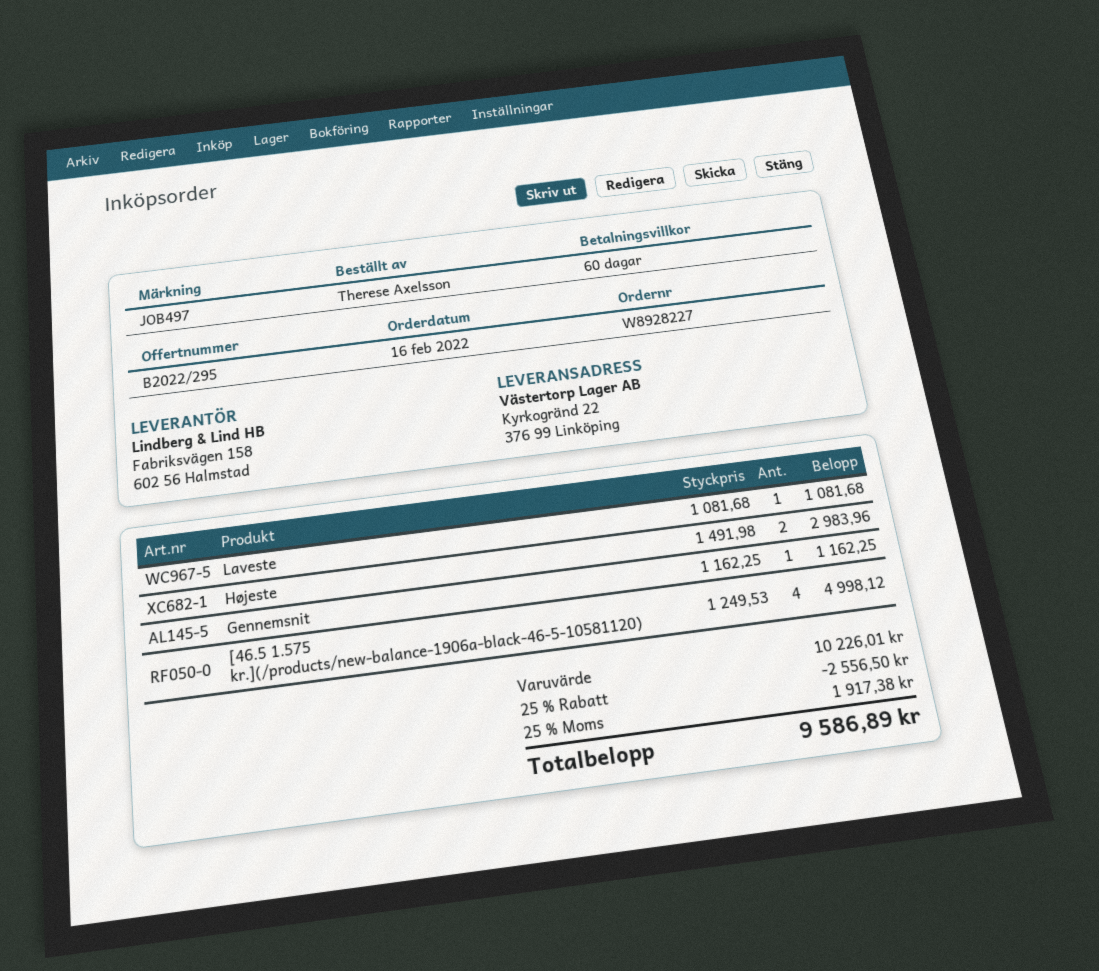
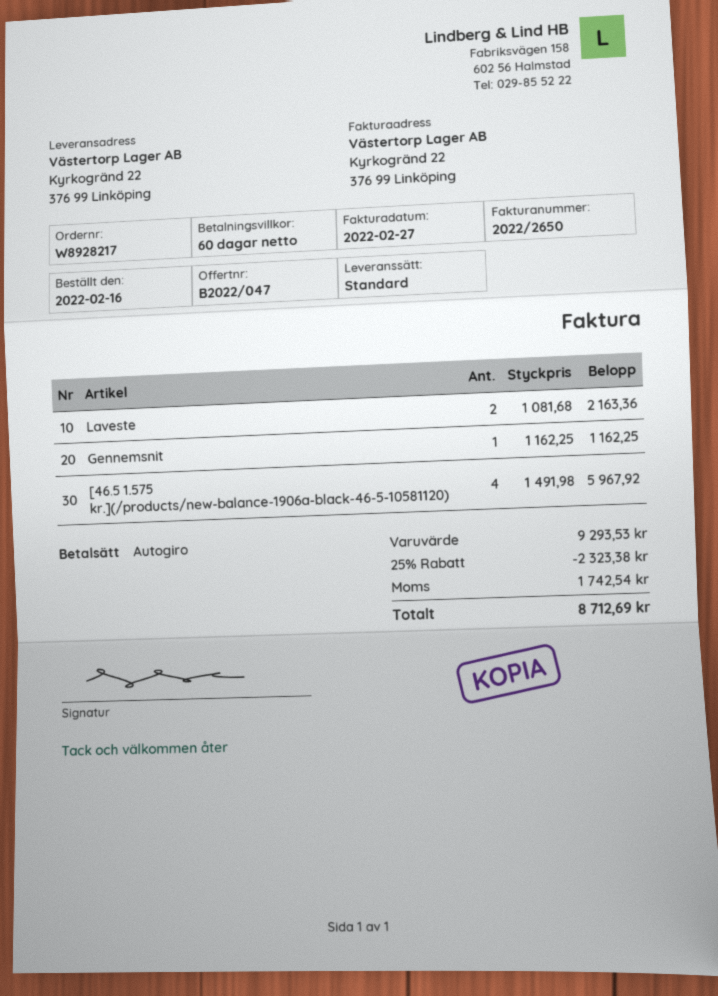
quote number: B2022/295 -> B2022/047
order number: W8928227 -> W8928217
Laveste: 1 x 1081.68 = 1081.68 -> 2 x 1081.68 = 2163.36
Højeste: 2 x 1491.98 = 2983.96 -> none
[46.5 1.575 kr.](/products/new-balance-1906a-black-46-5-10581120): 4 x 1249.53 = 4998.12 -> 4 x 1491.98 = 5967.92
subtotal: 10226.01 -> 9293.53
discount: 25% = 2556.50 -> 25% = 2323.38
tax: 1917.38 -> 1742.54
total: 9586.89 -> 8712.69

